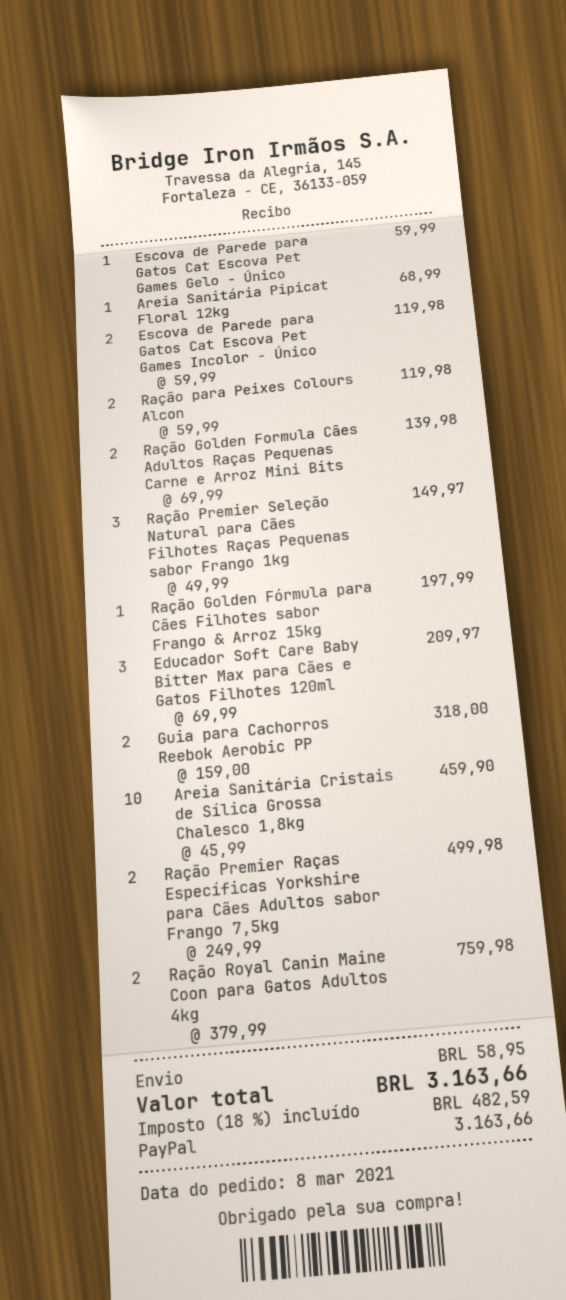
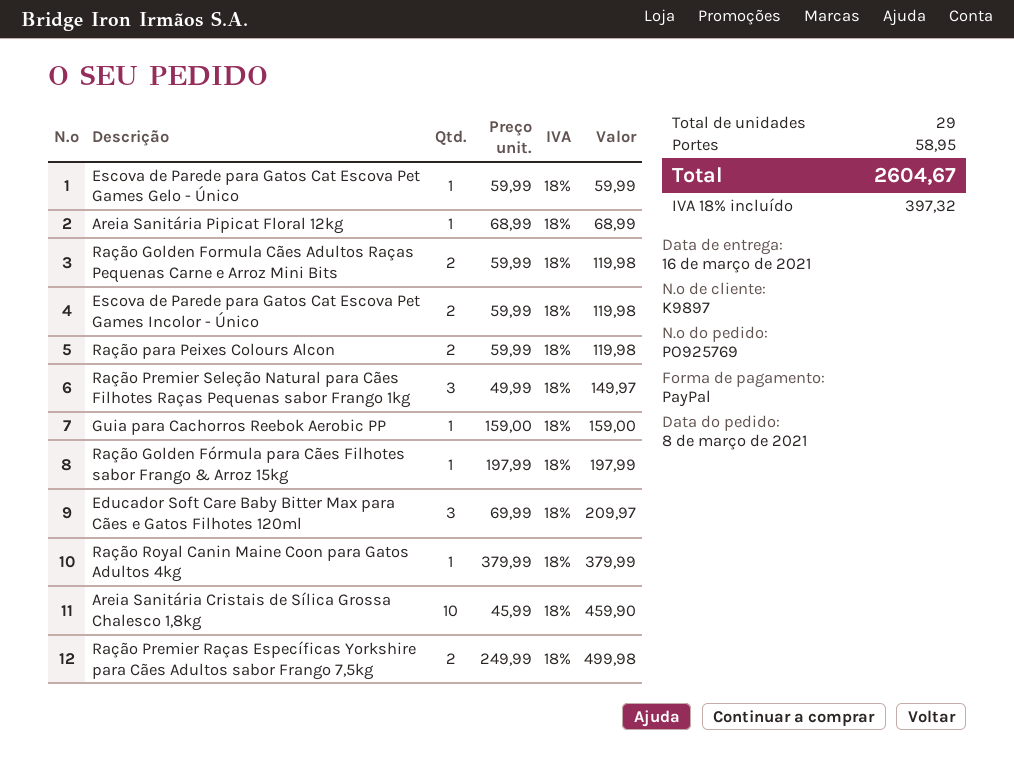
Ração Golden Formula Cães Adultos Raças Pequenas Carne e Arroz Mini Bits: 2 x 69.99 = 139.98 -> 2 x 59.99 = 119.98
Guia para Cachorros Reebok Aerobic PP: 2 x 159.00 = 318.00 -> 1 x 159.00 = 159.00
Ração Royal Canin Maine Coon para Gatos Adultos 4kg: 2 x 379.99 = 759.98 -> 1 x 379.99 = 379.99
tax: 18% = 482.59 -> 18% = 397.32
total: 3163.66 -> 2604.67

